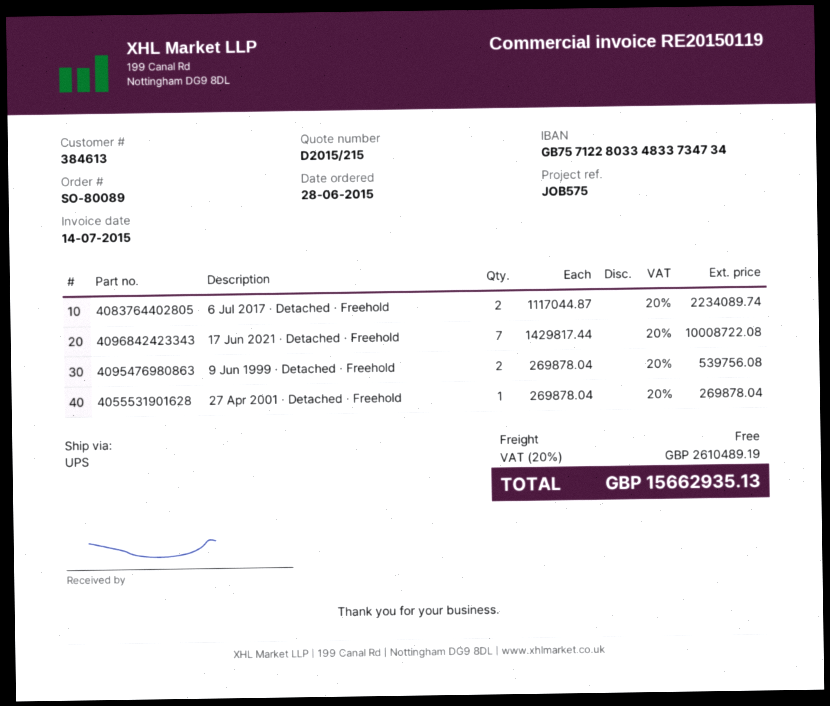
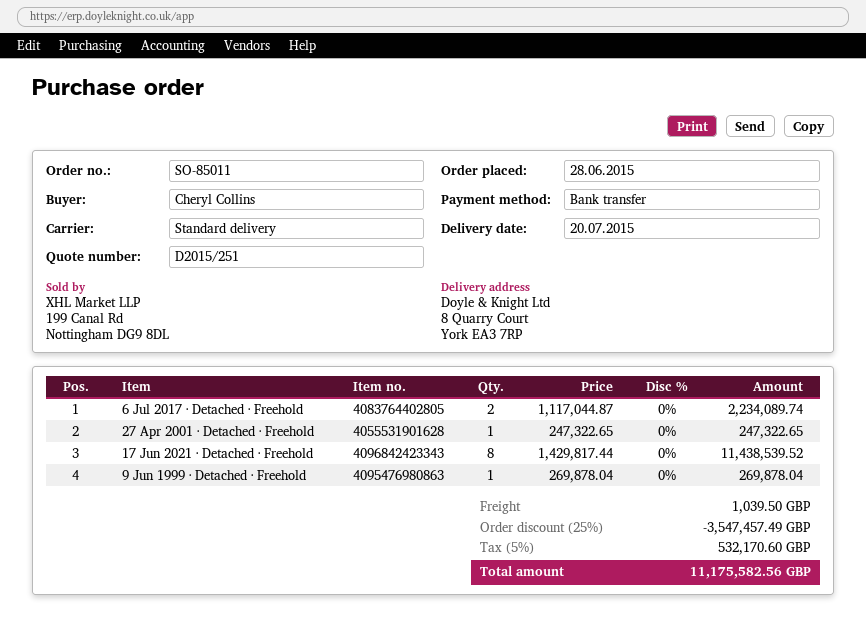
quote number: D2015/215 -> D2015/251
order number: SO-80089 -> SO-85011
shipping method: UPS -> standard
17 Jun 2021 · Detached · Freehold: 7 x 1429817.44 = 10008722.08 -> 8 x 1429817.44 = 11438539.52
9 Jun 1999 · Detached · Freehold: 2 x 269878.04 = 539756.08 -> 1 x 269878.04 = 269878.04
27 Apr 2001 · Detached · Freehold: 1 x 269878.04 = 269878.04 -> 1 x 247322.65 = 247322.65
discount: none -> 25% = 3547457.49
shipping: 0.00 -> 1039.50
tax: 20% = 2610489.19 -> 5% = 532170.60
total: 15662935.13 -> 11175582.56

